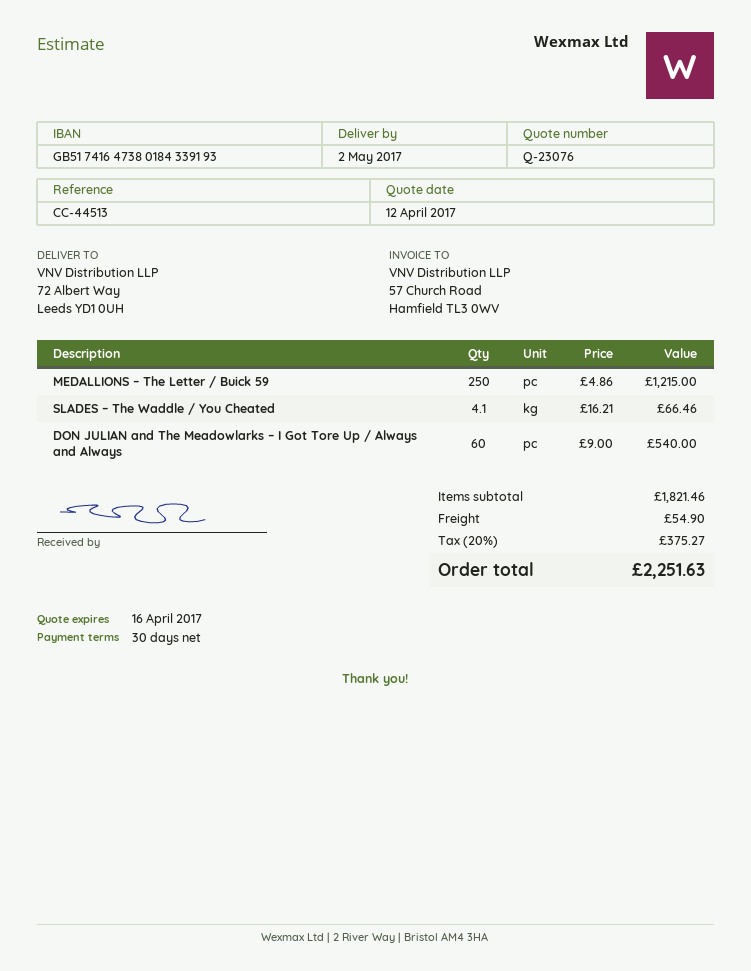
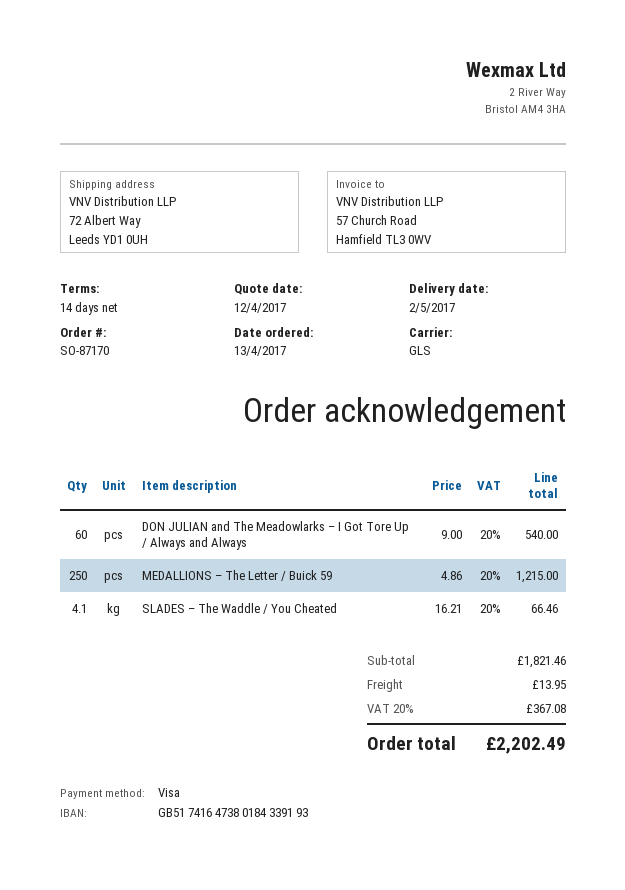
payment terms: 30 days -> 14 days
shipping: 54.90 -> 13.95
tax: 20% = 375.27 -> 20% = 367.08
total: 2251.63 -> 2202.49

